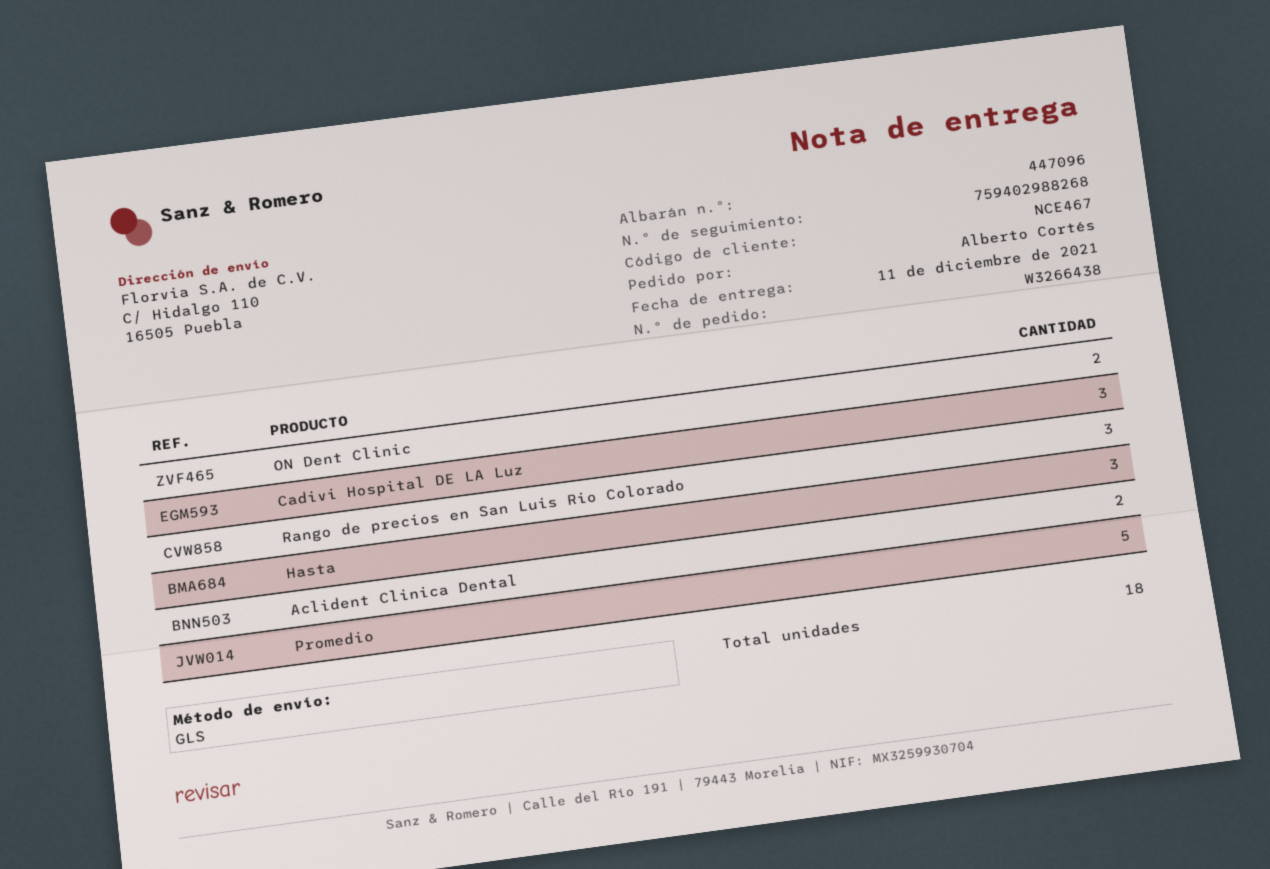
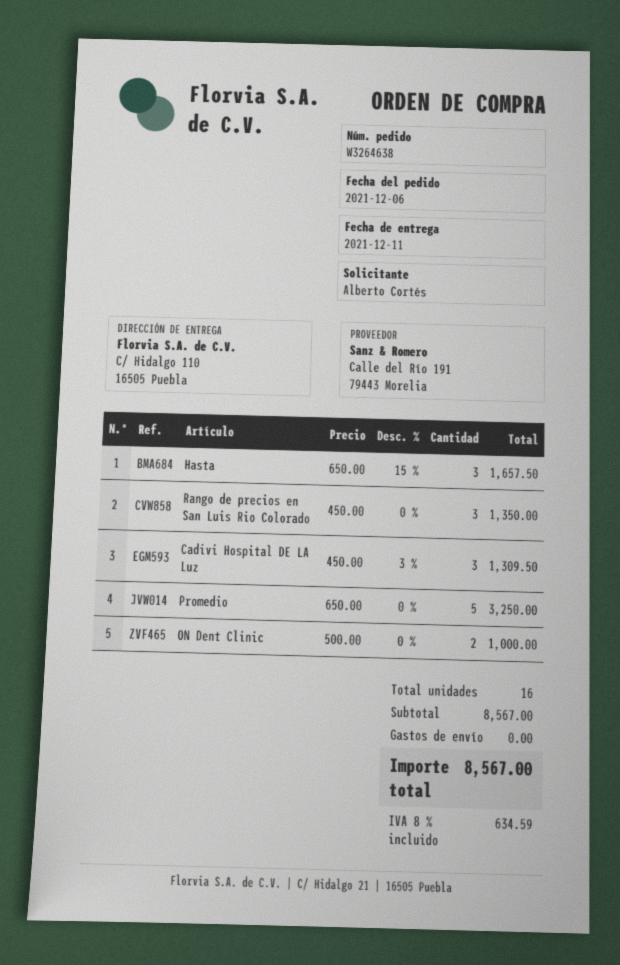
order number: W3266438 -> W3264638
Aclident Clinica Dental: 2 -> none
total quantity: 18 -> 16

